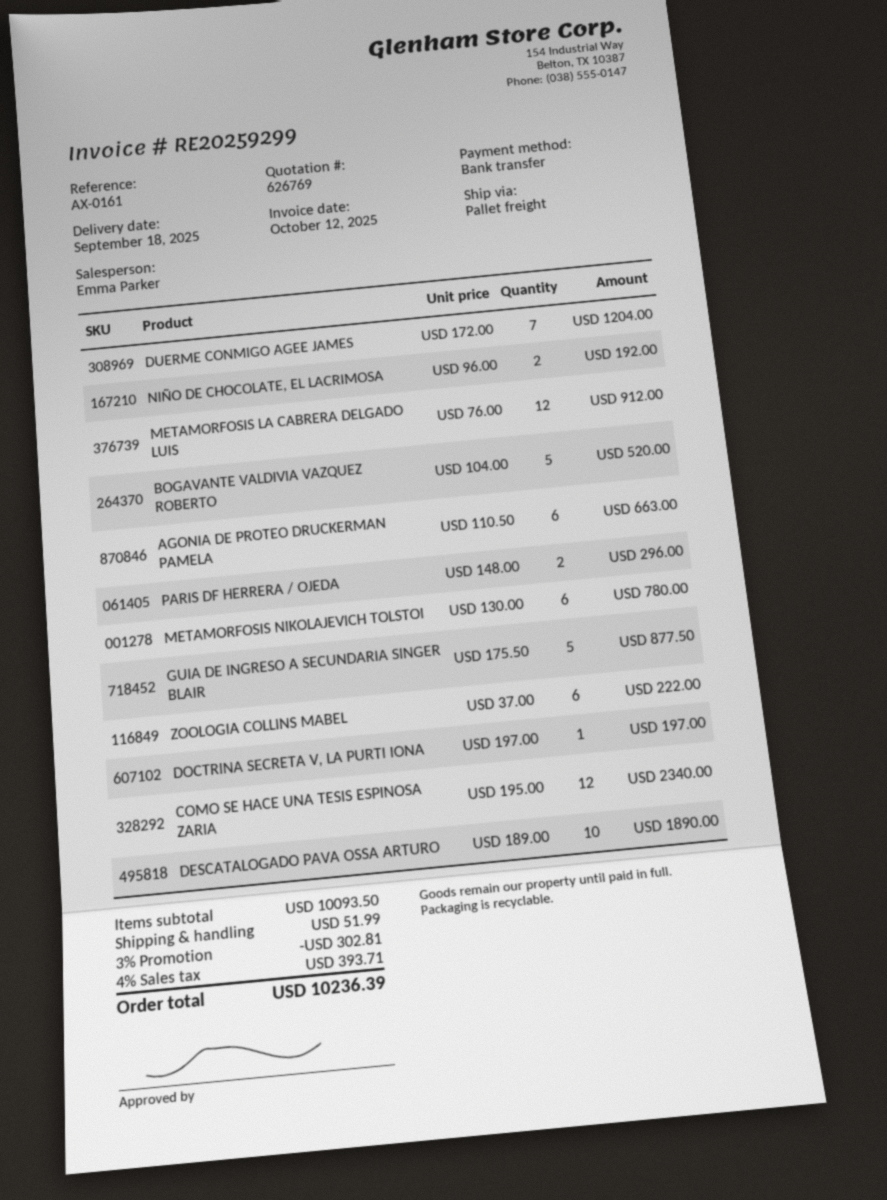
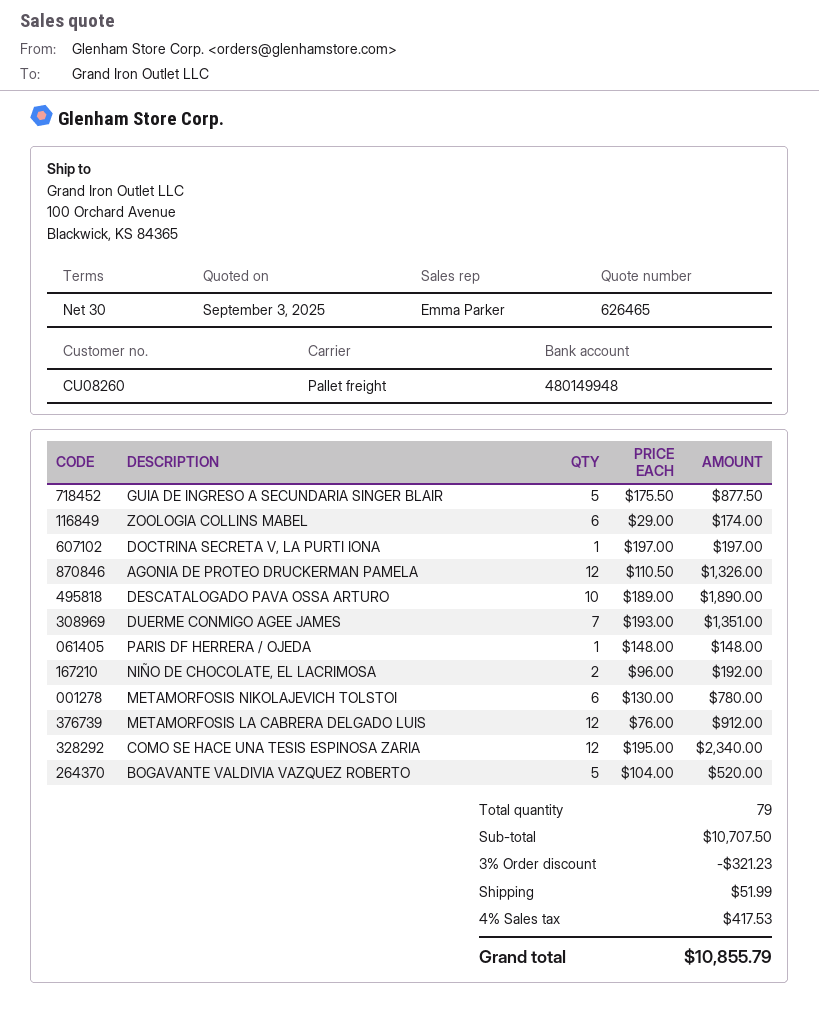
quote number: 626769 -> 626465
DUERME CONMIGO AGEE JAMES: 7 x 172.00 = 1204.00 -> 7 x 193.00 = 1351.00
AGONIA DE PROTEO DRUCKERMAN PAMELA: 6 x 110.50 = 663.00 -> 12 x 110.50 = 1326.00
PARIS DF HERRERA / OJEDA: 2 x 148.00 = 296.00 -> 1 x 148.00 = 148.00
ZOOLOGIA COLLINS MABEL: 6 x 37.00 = 222.00 -> 6 x 29.00 = 174.00
subtotal: 10093.50 -> 10707.50
discount: 3% = 302.81 -> 3% = 321.23
tax: 4% = 393.71 -> 4% = 417.53
total: 10236.39 -> 10855.79

